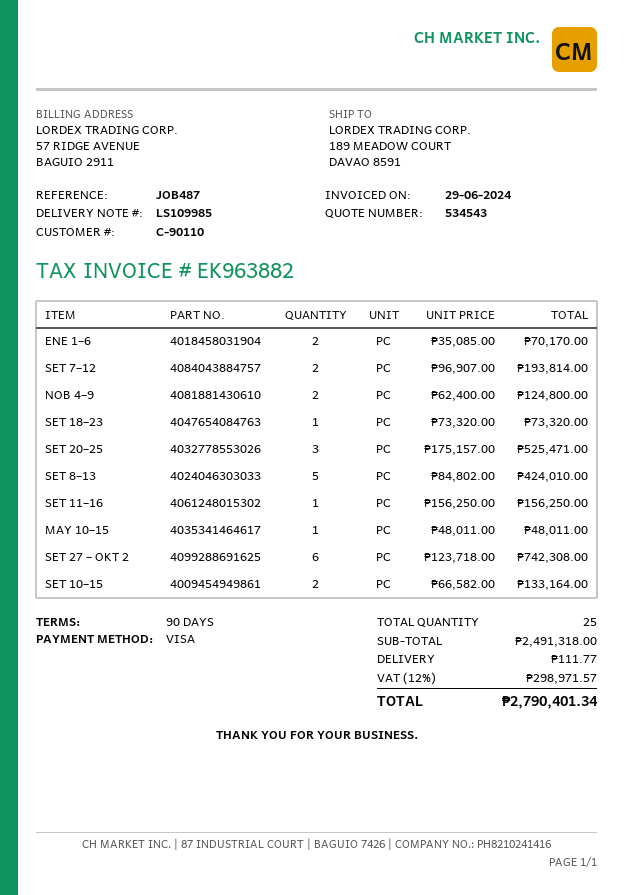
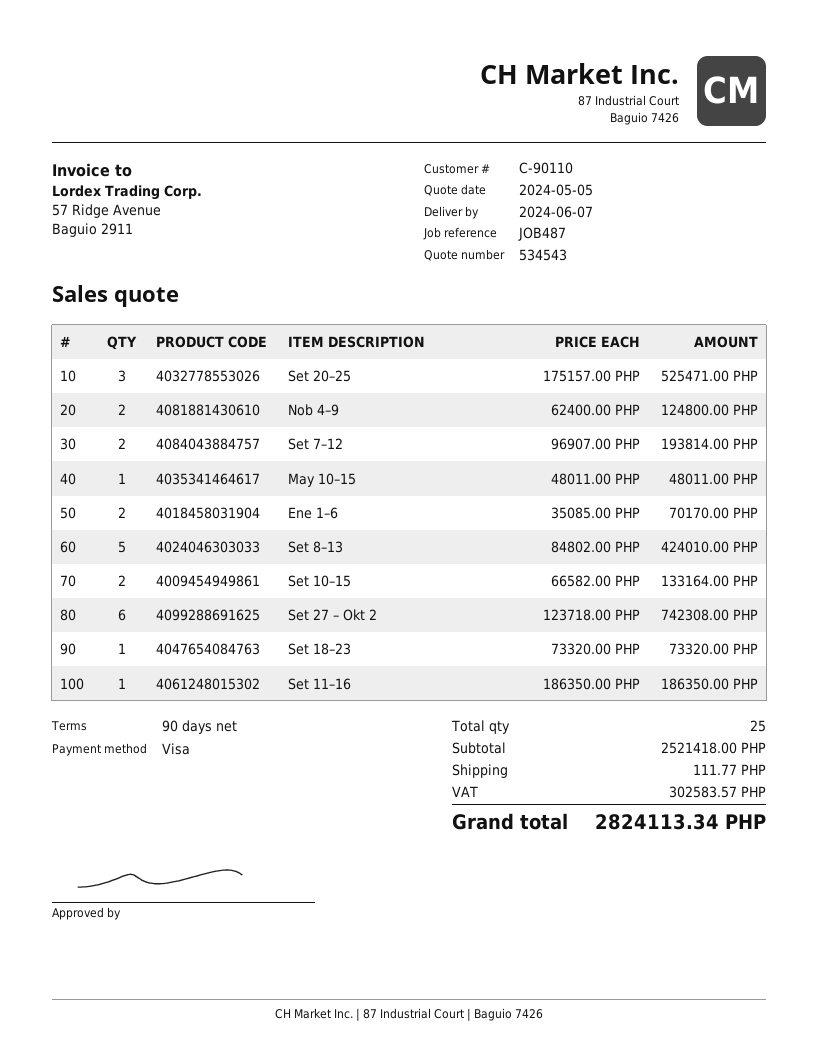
SET 11–16: 1 x 156250.00 = 156250.00 -> 1 x 186350.00 = 186350.00
subtotal: 2491318.00 -> 2521418.00
tax: 298971.57 -> 302583.57
total: 2790401.34 -> 2824113.34

